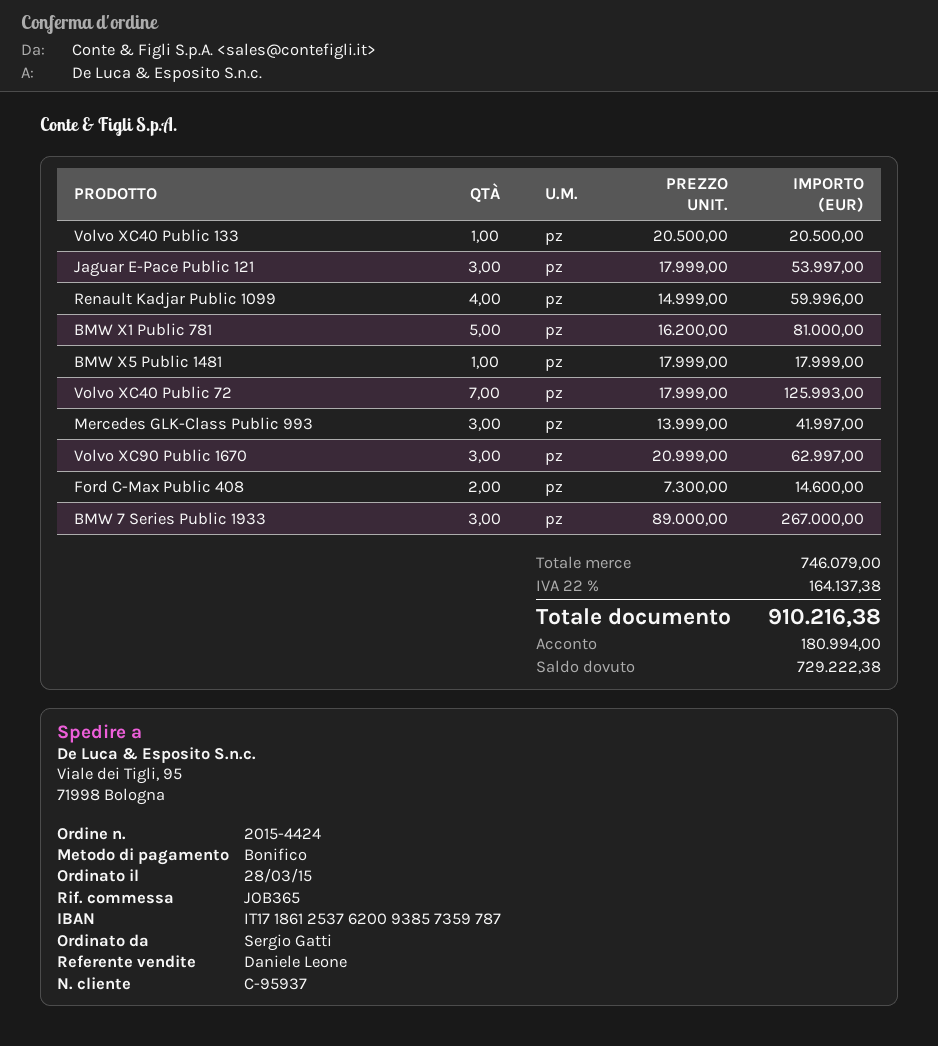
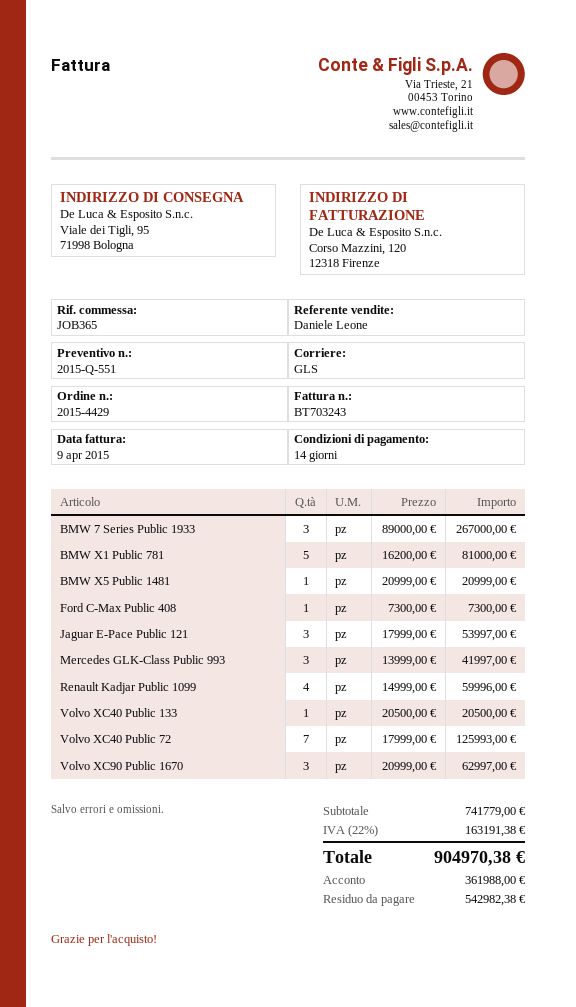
order number: 2015-4424 -> 2015-4429
BMW X5 Public 1481: 1 x 17999.00 = 17999.00 -> 1 x 20999.00 = 20999.00
Ford C-Max Public 408: 2 x 7300.00 = 14600.00 -> 1 x 7300.00 = 7300.00
subtotal: 746079.00 -> 741779.00
tax: 22% = 164137.38 -> 22% = 163191.38
total: 910216.38 -> 904970.38
deposit: 180994.00 -> 361988.00
balance: 729222.38 -> 542982.38

